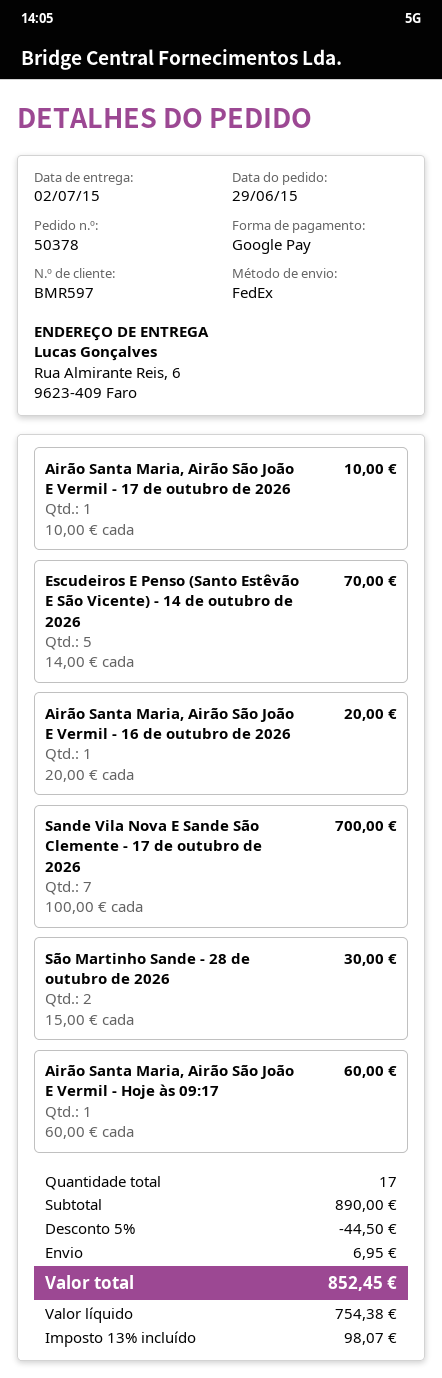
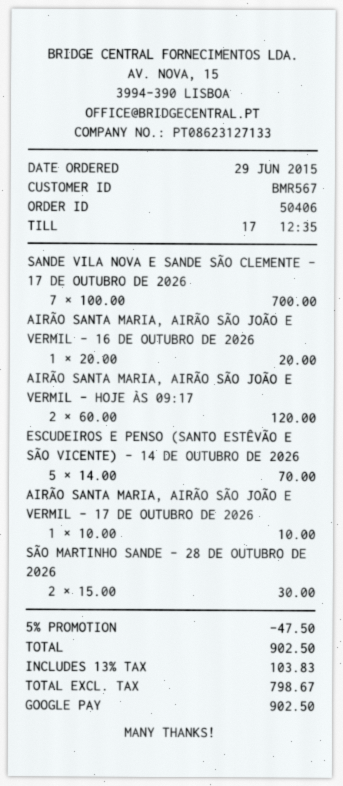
order number: 50378 -> 50406
customer number: BMR597 -> BMR567
Airão Santa Maria, Airão São João E Vermil - Hoje às 09:17: 1 x 60.00 = 60.00 -> 2 x 60.00 = 120.00
discount: 5% = 44.50 -> 5% = 47.50
shipping: 6.95 -> none
net: 754.38 -> 798.67
tax: 13% = 98.07 -> 13% = 103.83
total: 852.45 -> 902.50

